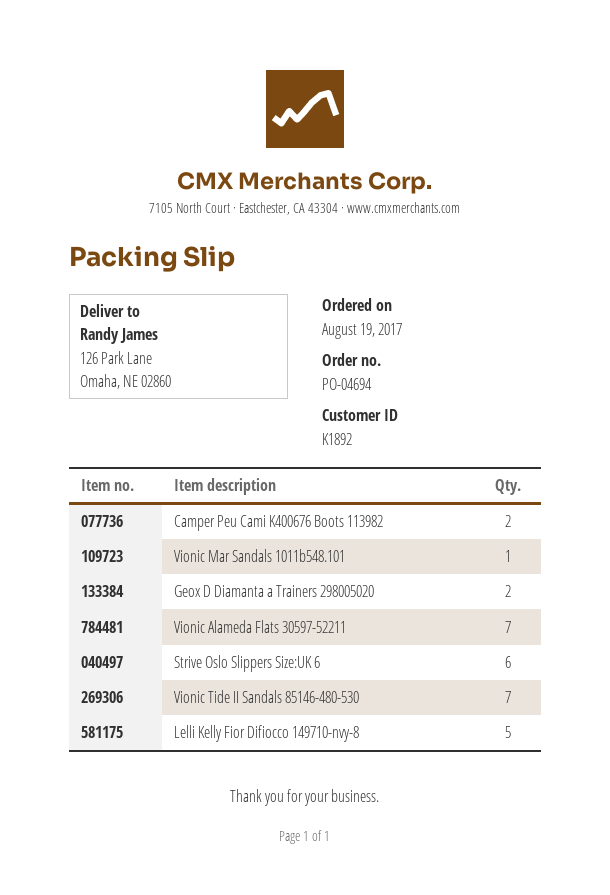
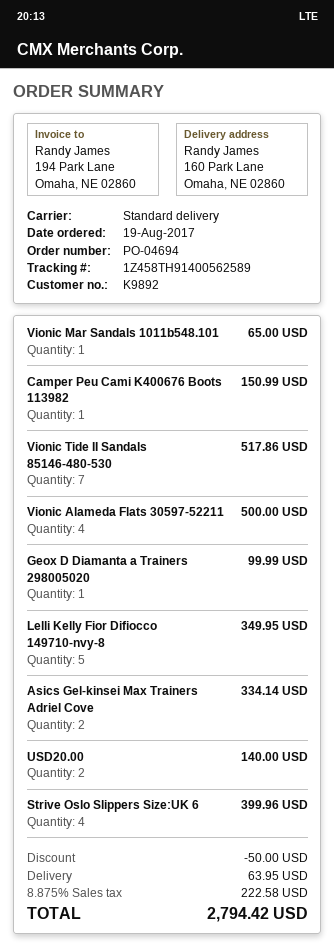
customer number: K1892 -> K9892
ship to: 126 Park Lane, Omaha, NE 02860 -> 160 Park Lane, Omaha, NE 02860
Camper Peu Cami K400676 Boots 113982: 2 -> 1
Geox D Diamanta a Trainers 298005020: 2 -> 1
Vionic Alameda Flats 30597-52211: 7 -> 4
Strive Oslo Slippers Size:UK 6: 6 -> 4
Asics Gel-kinsei Max Trainers Adriel Cove: none -> 2
USD20.00: none -> 2

